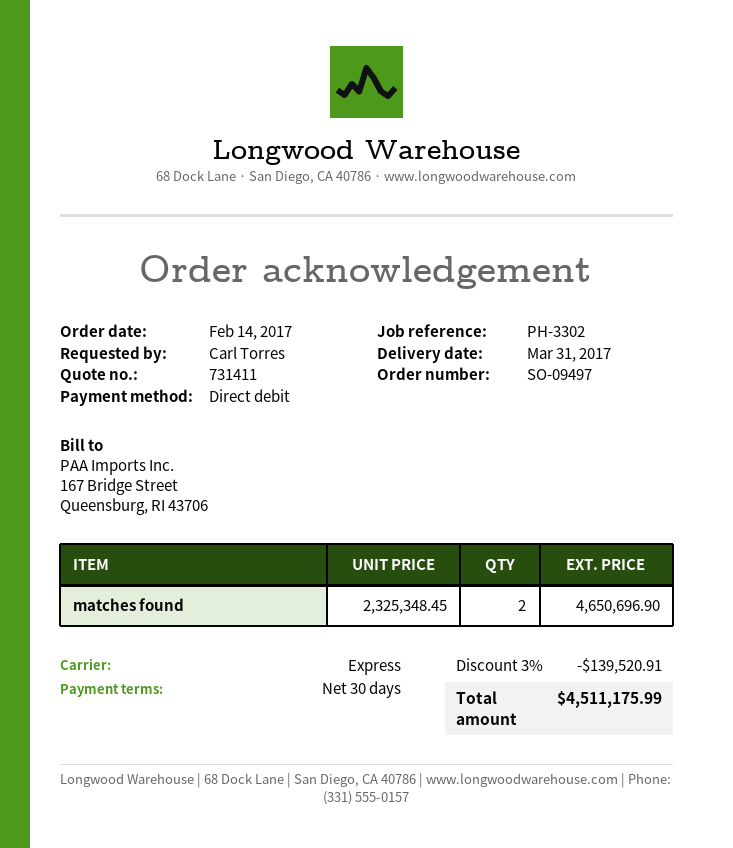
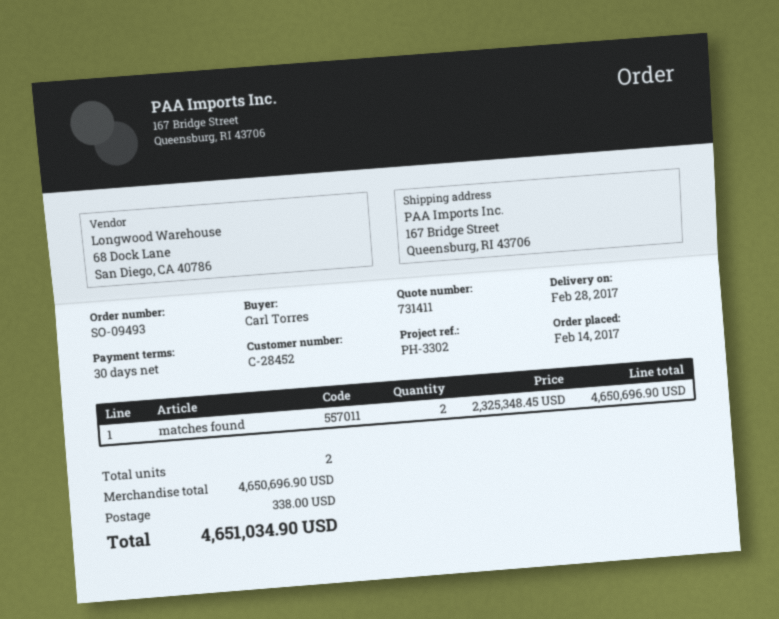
order number: SO-09497 -> SO-09493
delivery date: 2017-03-31 -> 2017-02-28
discount: 3% = 139520.91 -> none
shipping: none -> 338.00
total: 4511175.99 -> 4651034.90

